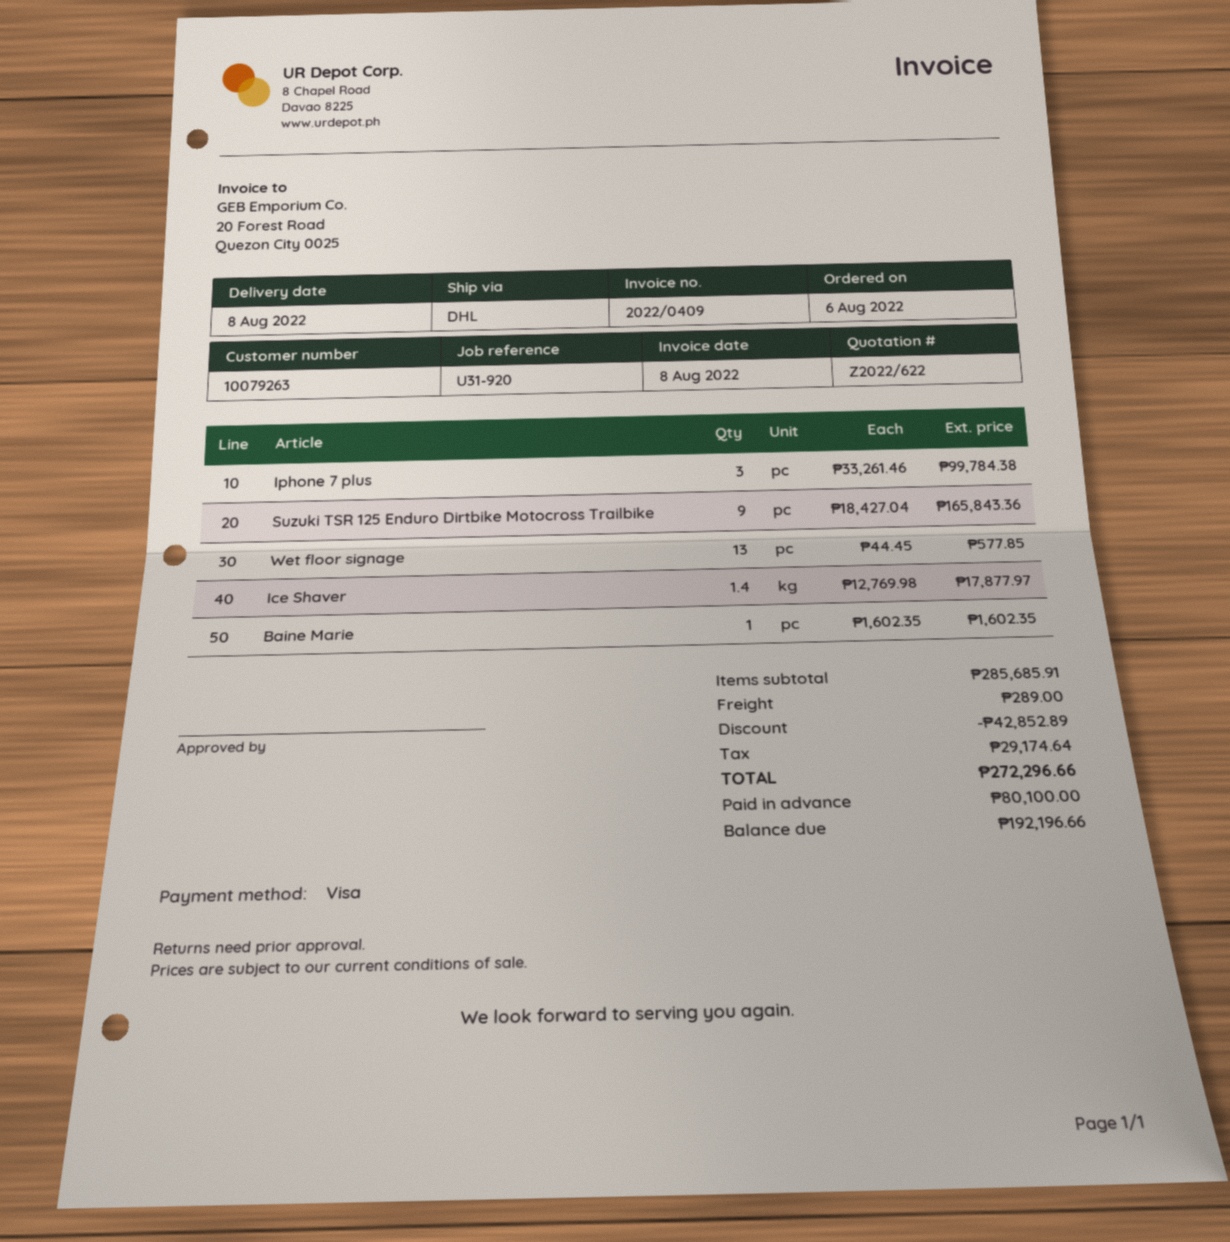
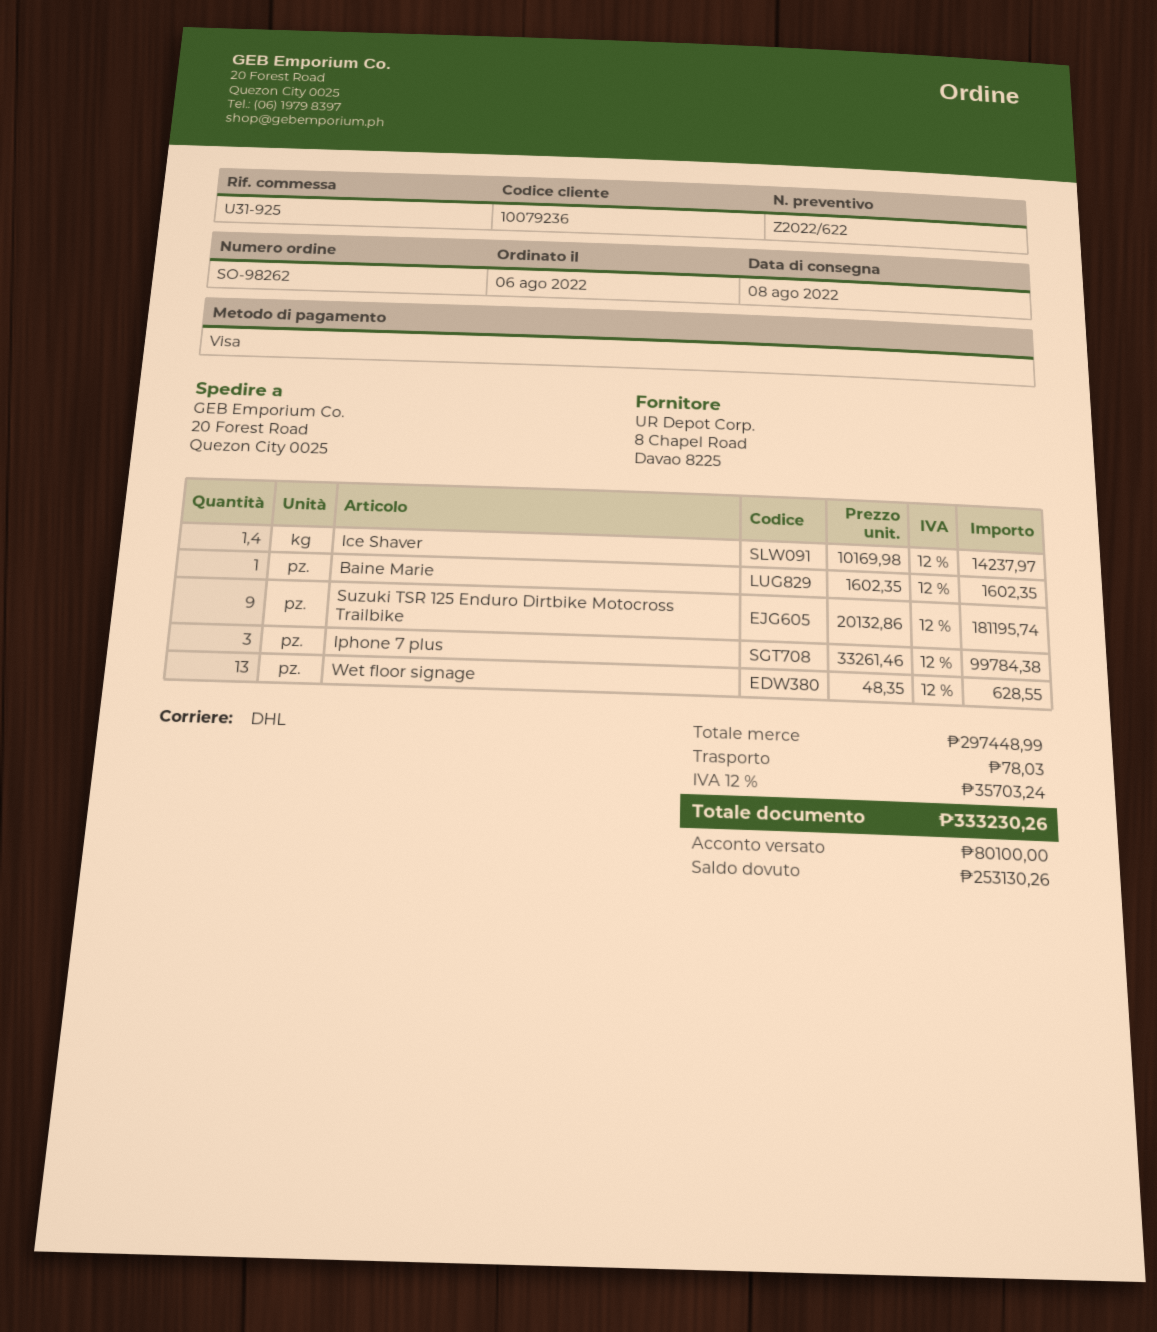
customer number: 10079263 -> 10079236
reference: U31-920 -> U31-925
Suzuki TSR 125 Enduro Dirtbike Motocross Trailbike: 9 x 18427.04 = 165843.36 -> 9 x 20132.86 = 181195.74
Wet floor signage: 13 x 44.45 = 577.85 -> 13 x 48.35 = 628.55
Ice Shaver: 1.4 x 12769.98 = 17877.97 -> 1.4 x 10169.98 = 14237.97
subtotal: 285685.91 -> 297448.99
discount: 42852.89 -> none
shipping: 289.00 -> 78.03
tax: 29174.64 -> 35703.24
total: 272296.66 -> 333230.26
balance: 192196.66 -> 253130.26

